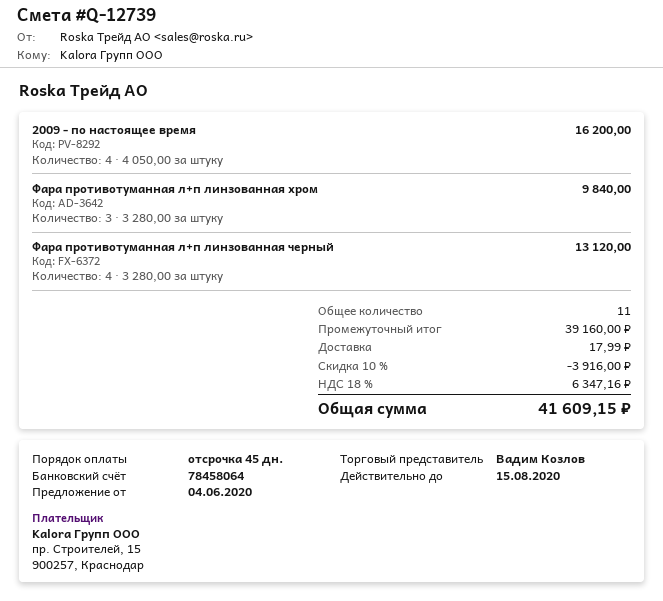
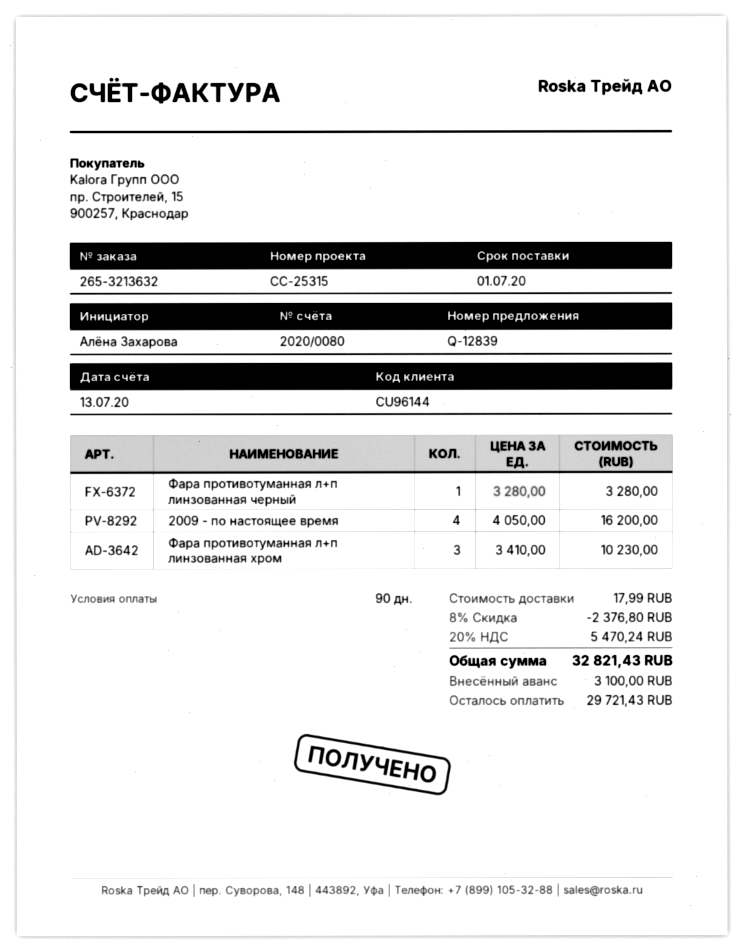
quote number: Q-12739 -> Q-12839
payment terms: 45 days -> 90 days
Фара противотуманная л+п линзованная хром: 3 x 3280.00 = 9840.00 -> 3 x 3410.00 = 10230.00
Фара противотуманная л+п линзованная черный: 4 x 3280.00 = 13120.00 -> 1 x 3280.00 = 3280.00
discount: 10% = 3916.00 -> 8% = 2376.80
tax: 18% = 6347.16 -> 20% = 5470.24
total: 41609.15 -> 32821.43

